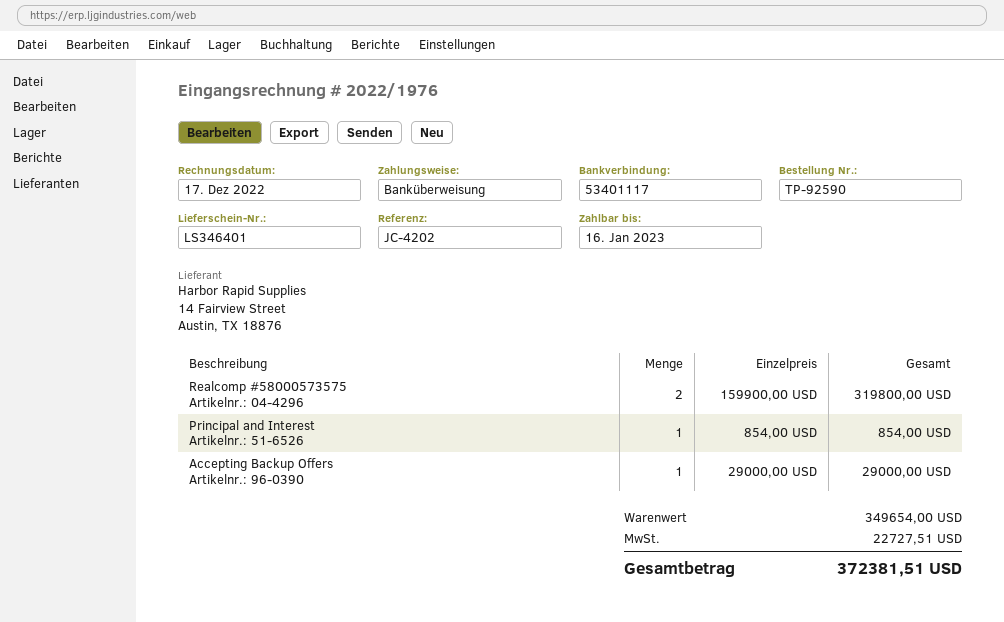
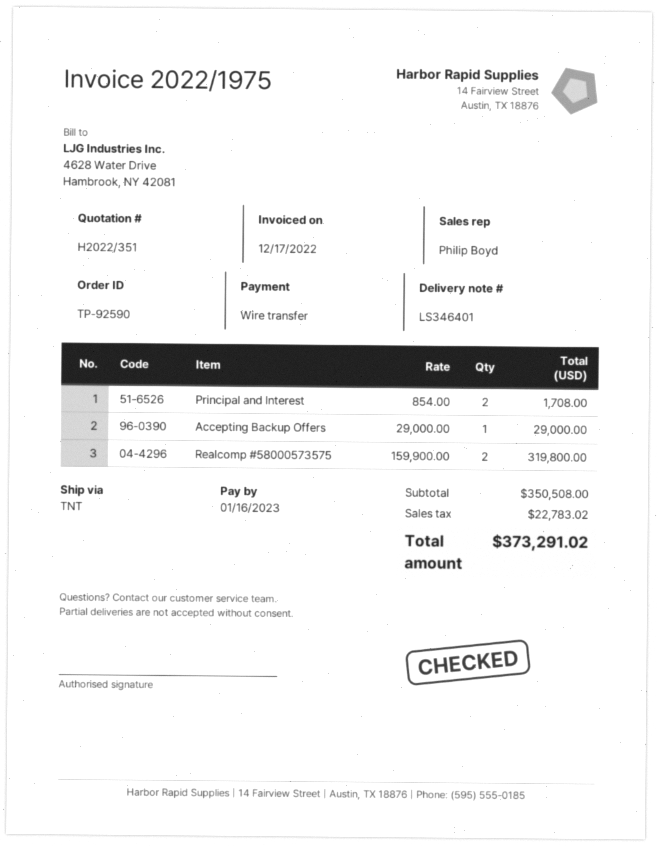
invoice number: 2022/1976 -> 2022/1975
Principal and Interest: 1 x 854.00 = 854.00 -> 2 x 854.00 = 1708.00
subtotal: 349654.00 -> 350508.00
tax: 22727.51 -> 22783.02
total: 372381.51 -> 373291.02

